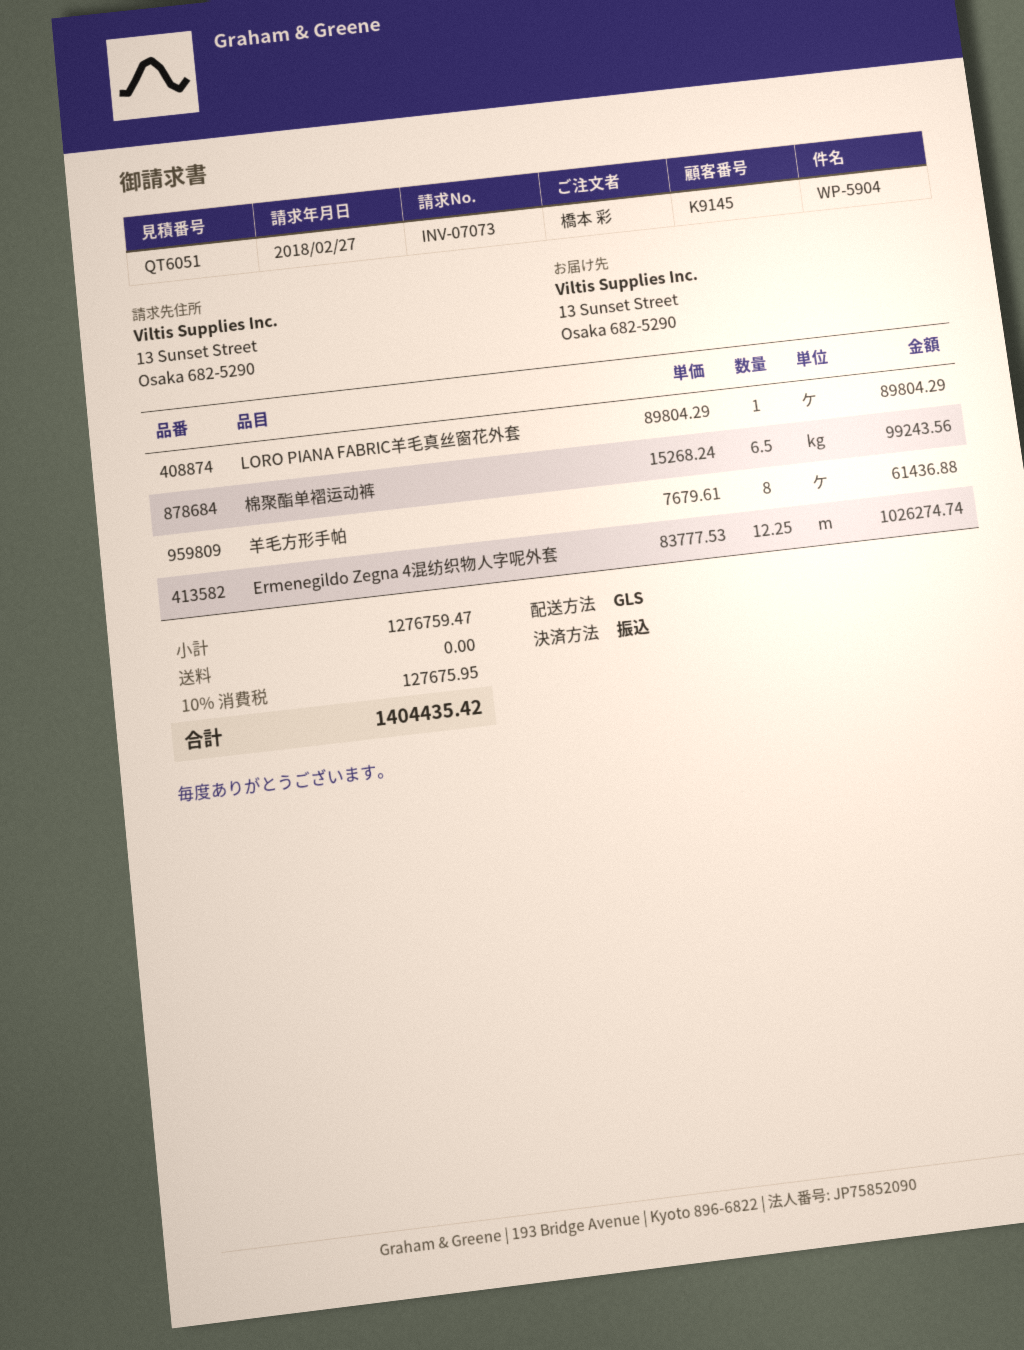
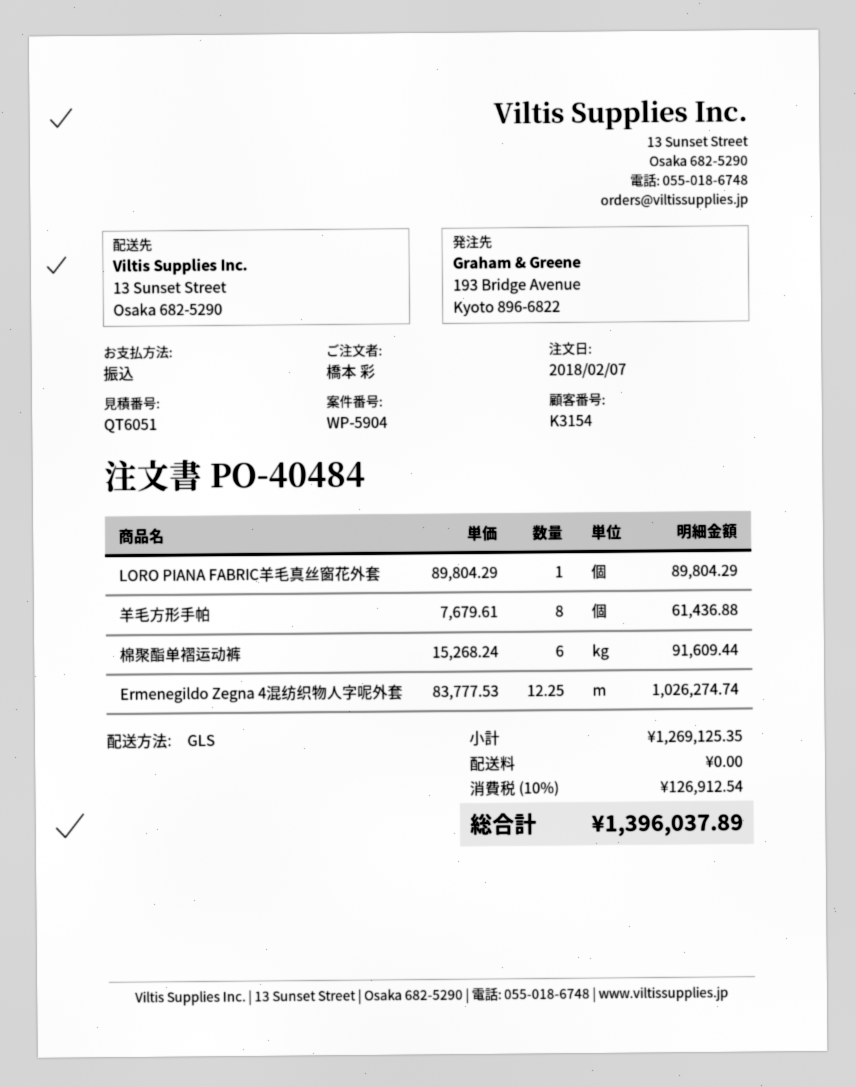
customer number: K9145 -> K3154
棉聚酯单褶运动裤: 6.5 x 15268.24 = 99243.56 -> 6 x 15268.24 = 91609.44
subtotal: 1276759.47 -> 1269125.35
tax: 10% = 127675.95 -> 10% = 126912.54
total: 1404435.42 -> 1396037.89

